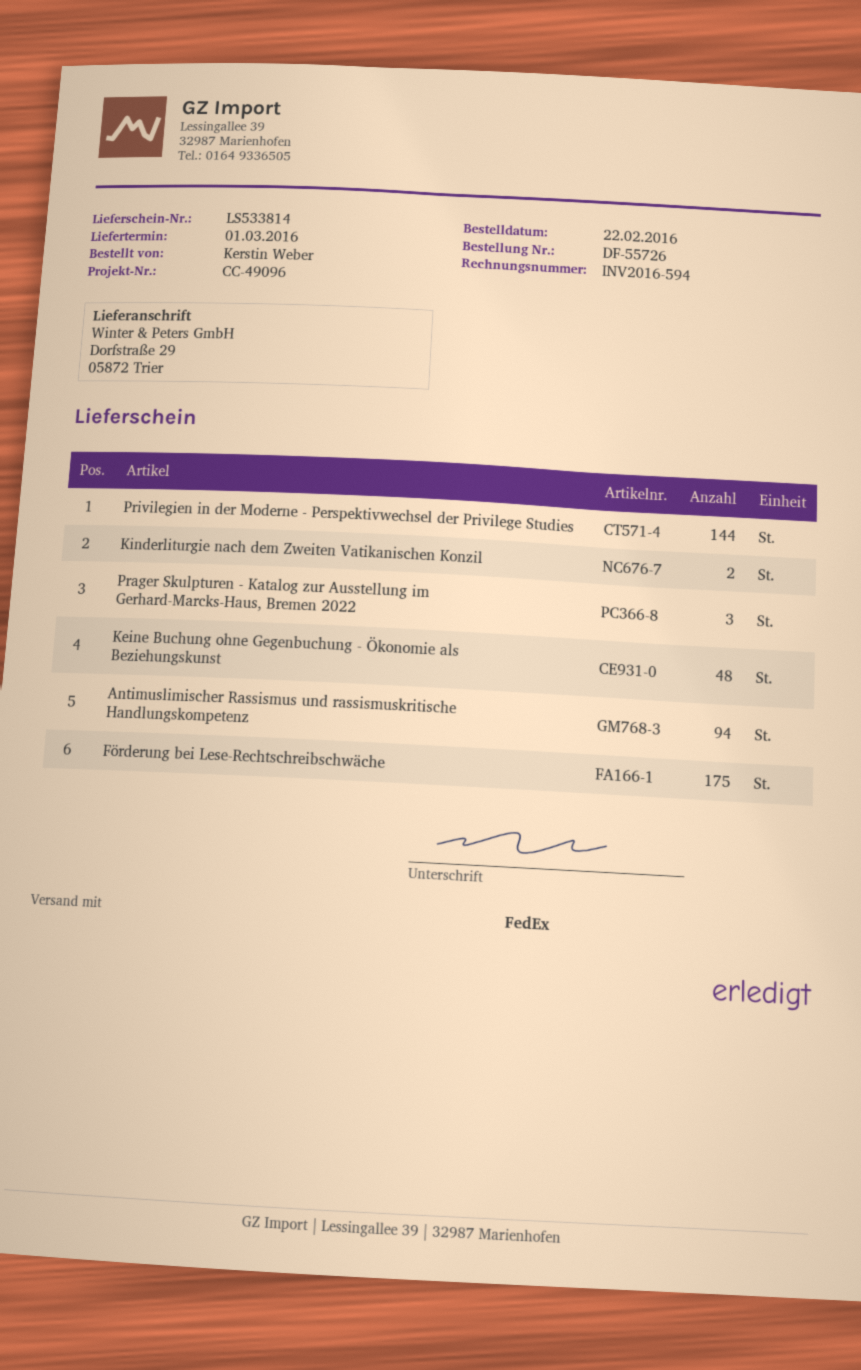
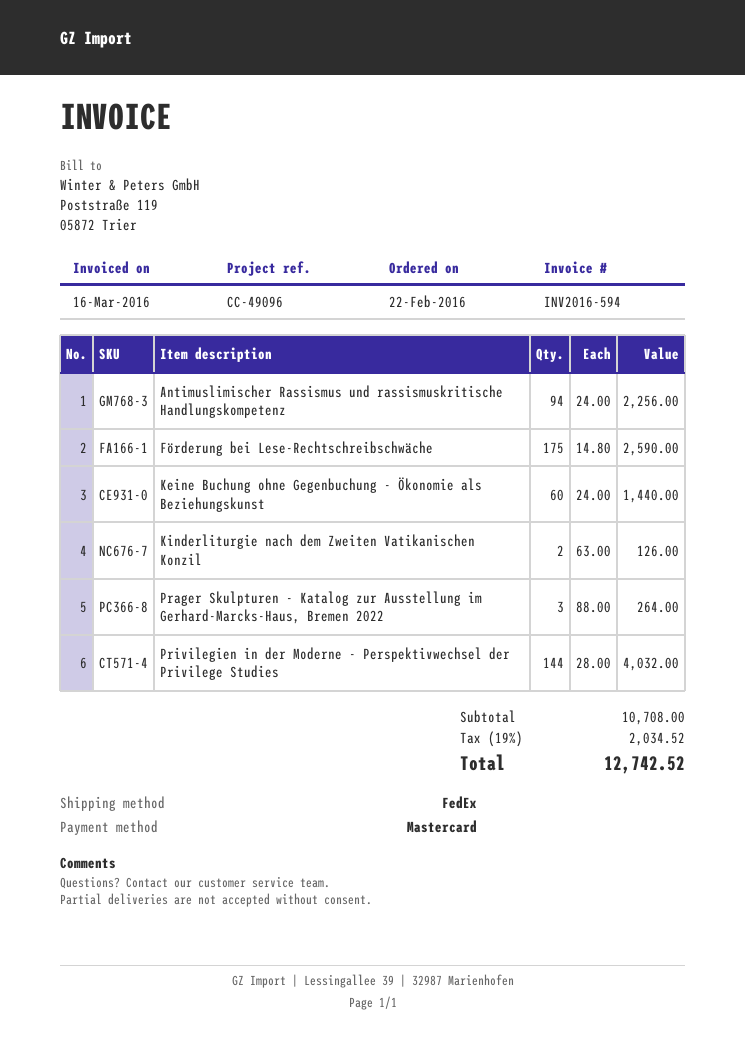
Keine Buchung ohne Gegenbuchung - Ökonomie als Beziehungskunst: 48 -> 60

